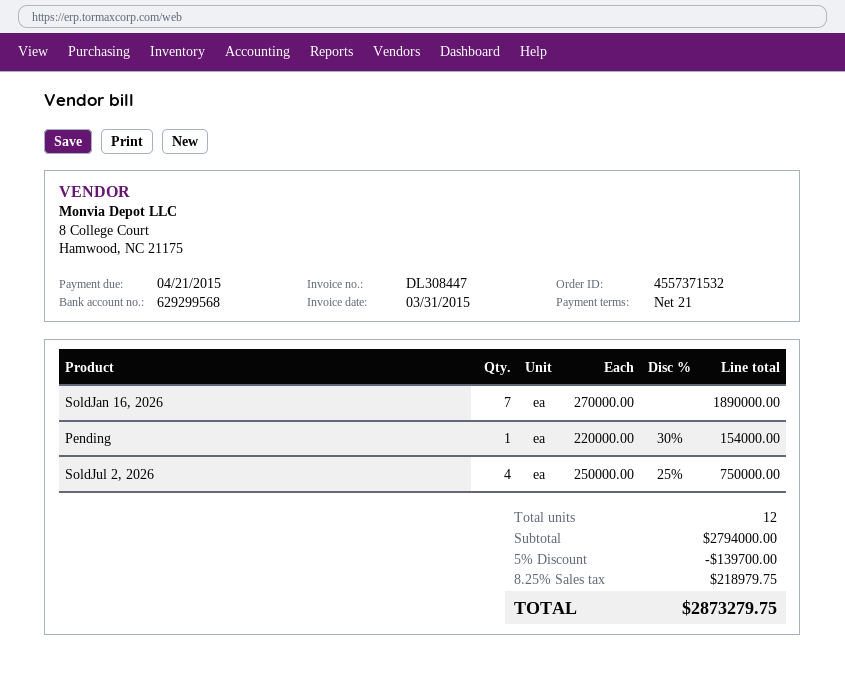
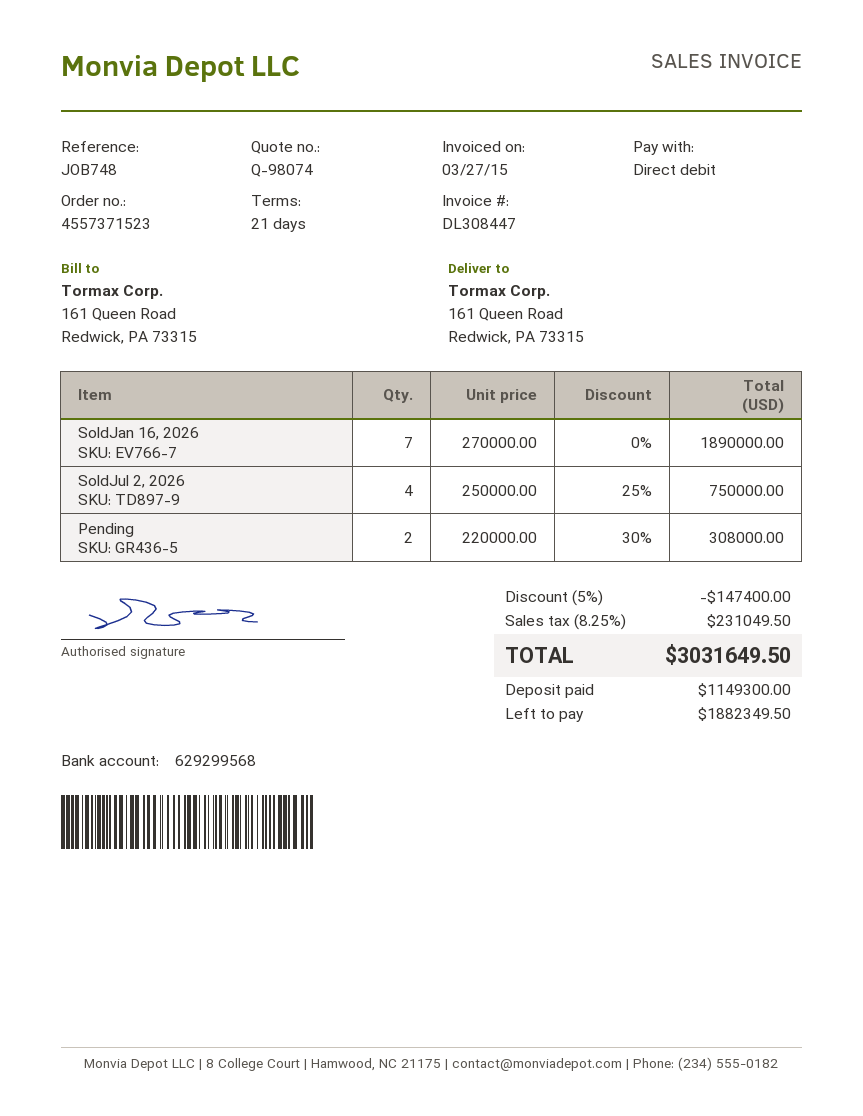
order number: 4557371532 -> 4557371523
invoice date: 2015-03-31 -> 2015-03-27
Pending: 1 x 220000.00 - 30% = 154000.00 -> 2 x 220000.00 - 30% = 308000.00
discount: 5% = 139700.00 -> 5% = 147400.00
tax: 8.25% = 218979.75 -> 8.25% = 231049.50
total: 2873279.75 -> 3031649.50

